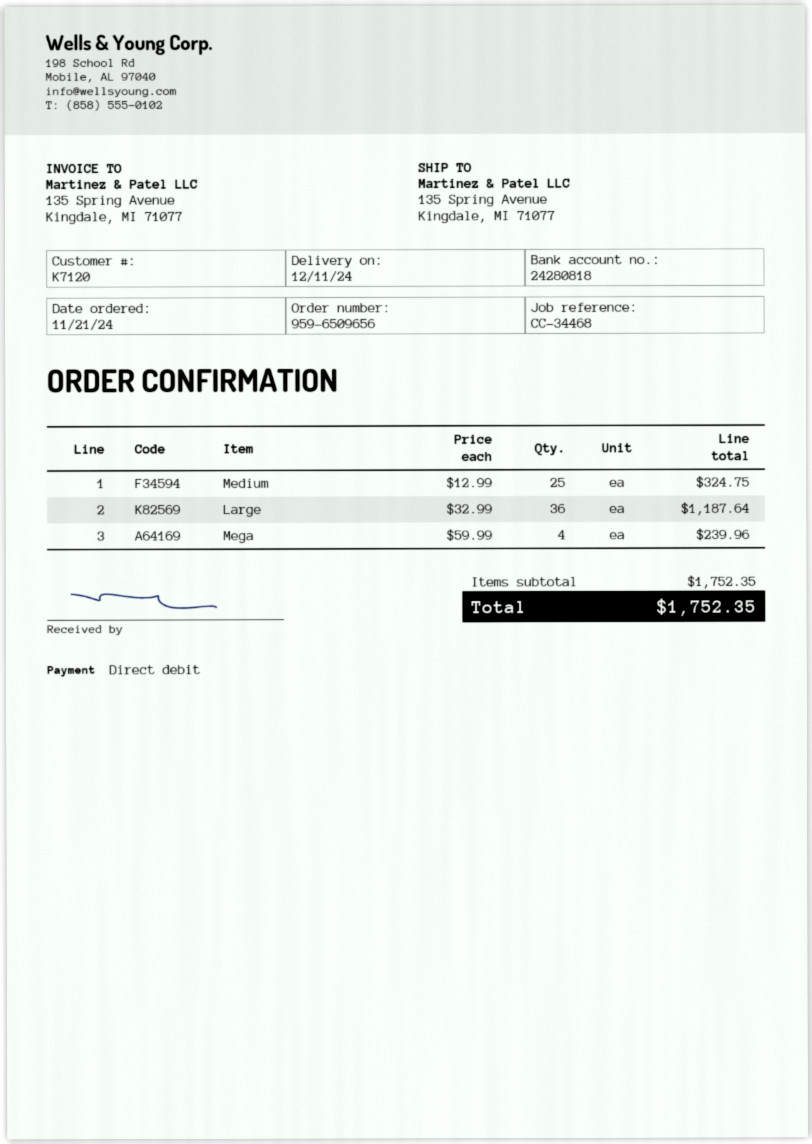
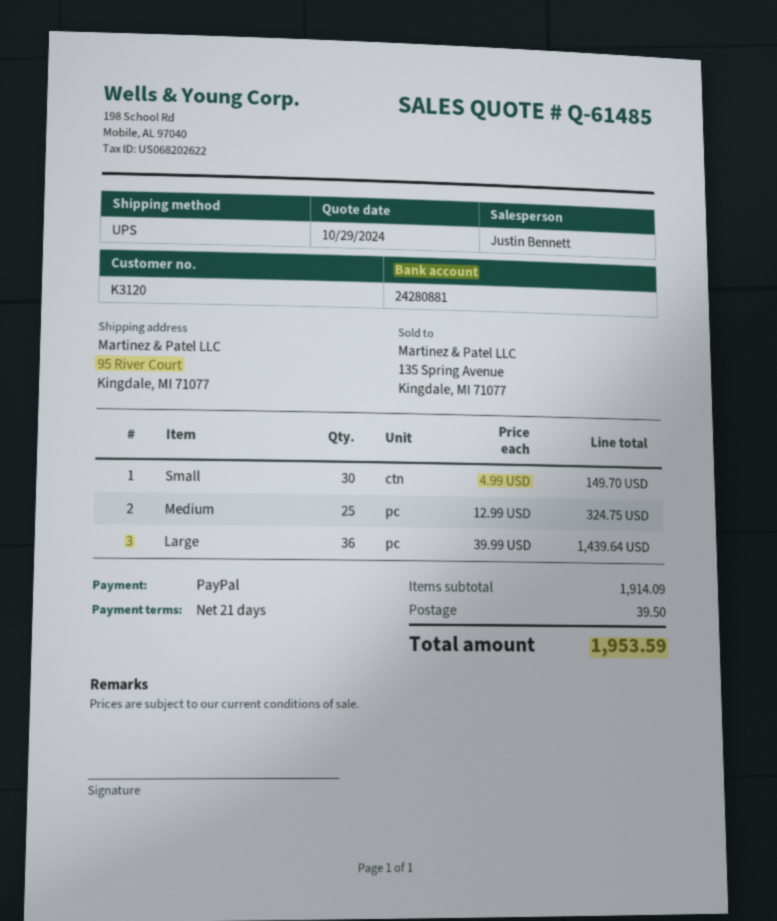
customer number: K7120 -> K3120
payment method: direct debit -> PayPal
bank account: 24280818 -> 24280881
ship to: 135 Spring Avenue, Kingdale, MI 71077 -> 95 River Court, Kingdale, MI 71077
Large: 36 x 32.99 = 1187.64 -> 36 x 39.99 = 1439.64
Mega: 4 x 59.99 = 239.96 -> none
Small: none -> 30 x 4.99 = 149.70
subtotal: 1752.35 -> 1914.09
shipping: none -> 39.50
total: 1752.35 -> 1953.59

